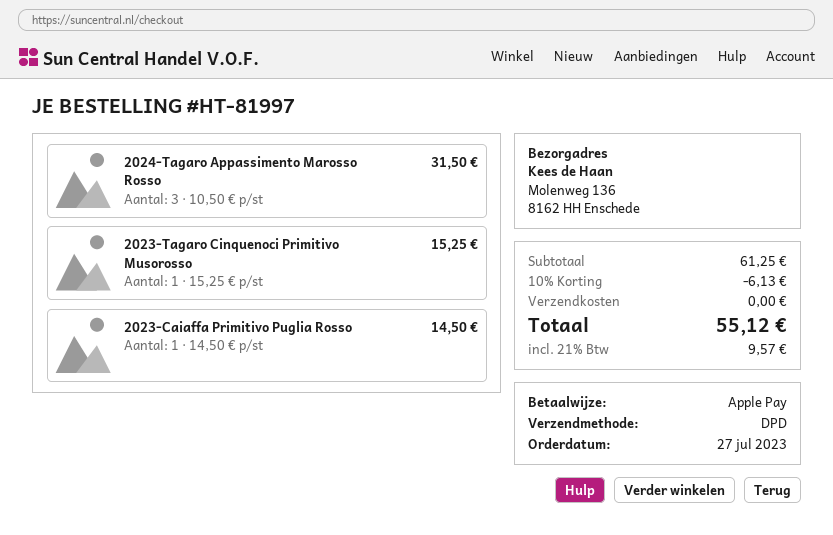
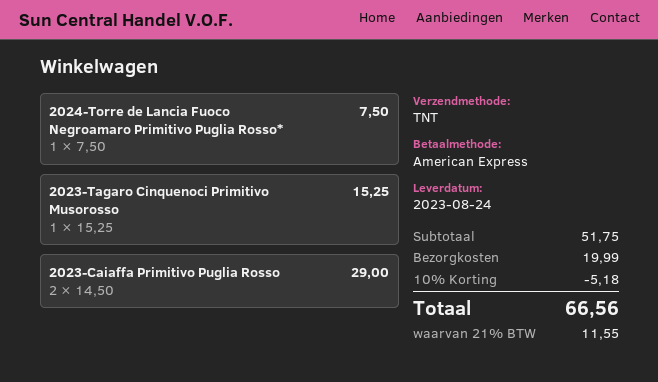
payment method: Apple Pay -> American Express
shipping method: DPD -> TNT
2024-Tagaro Appassimento Marosso Rosso: 3 x 10.50 = 31.50 -> none
2023-Caiaffa Primitivo Puglia Rosso: 1 x 14.50 = 14.50 -> 2 x 14.50 = 29.00
2024-Torre de Lancia Fuoco Negroamaro Primitivo Puglia Rosso*: none -> 1 x 7.50 = 7.50
subtotal: 61.25 -> 51.75
discount: 10% = 6.13 -> 10% = 5.18
shipping: 0.00 -> 19.99
tax: 21% = 9.57 -> 21% = 11.55
total: 55.12 -> 66.56

